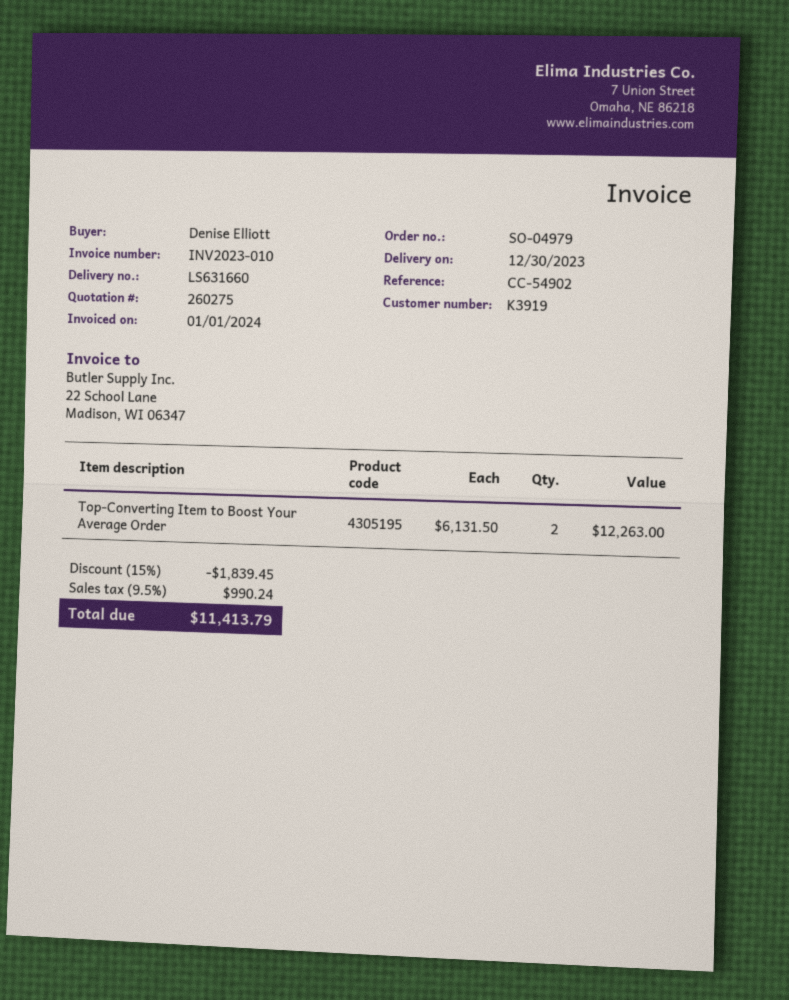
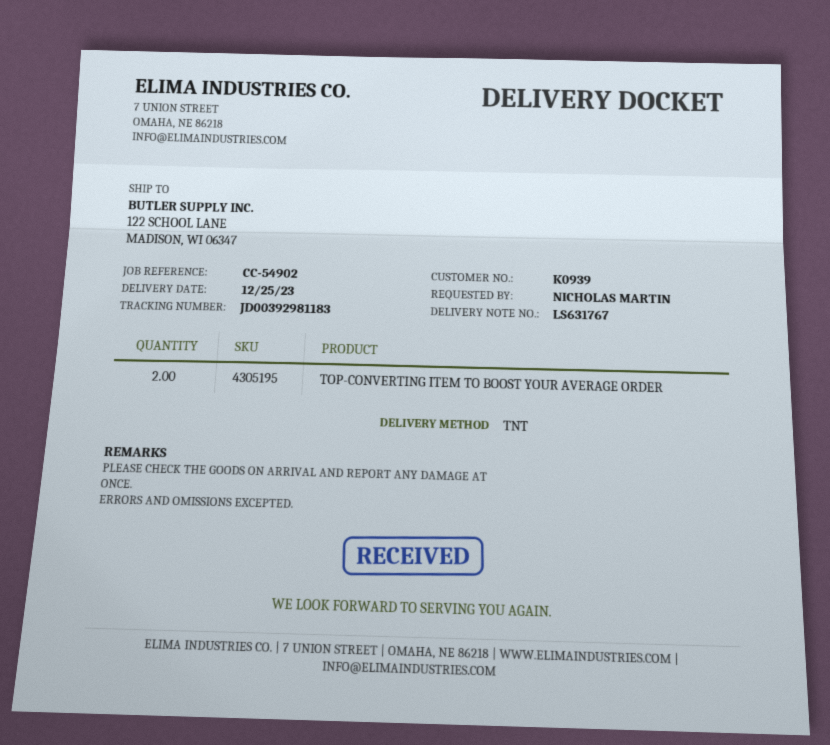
delivery note number: LS631660 -> LS631767
delivery date: 2023-12-30 -> 2023-12-25
customer number: K3919 -> K0939
ordered by: Denise Elliott -> NICHOLAS MARTIN

